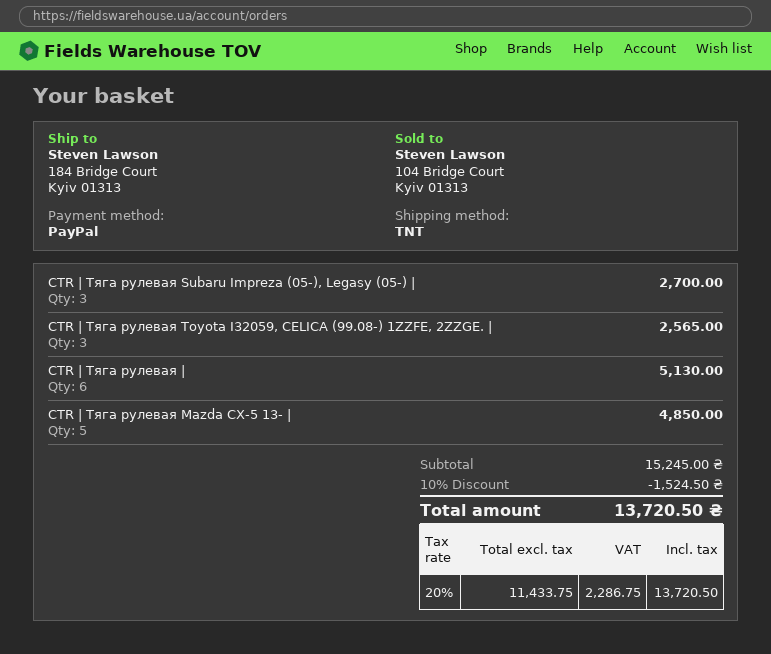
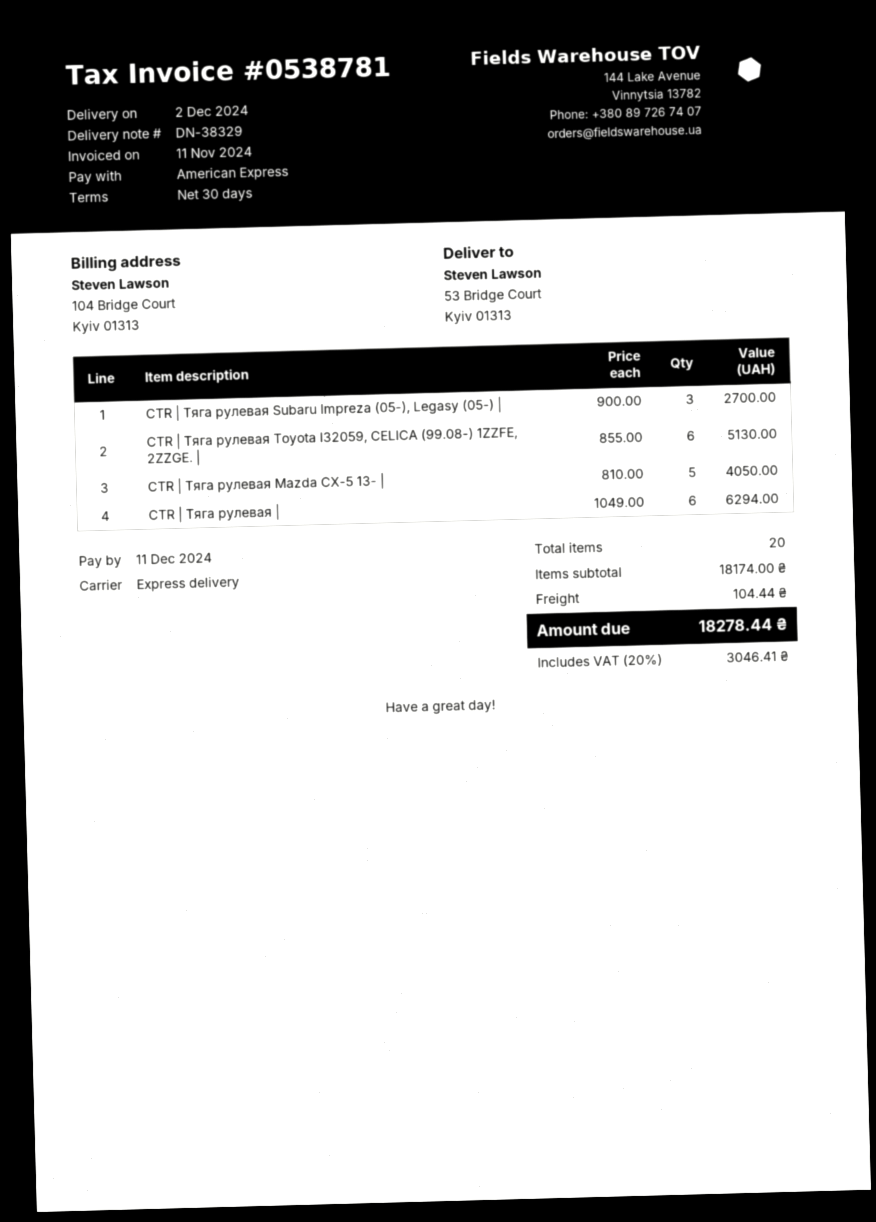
payment method: PayPal -> American Express
shipping method: TNT -> express
ship to: 184 Bridge Court, Kyiv 01313 -> 53 Bridge Court, Kyiv 01313
CTR | Тяга рулевая Toyota I32059, CELICA (99.08-) 1ZZFE, 2ZZGE. |: 3 for 2565.00 -> 6 for 5130.00
CTR | Тяга рулевая |: 6 for 5130.00 -> 6 for 6294.00
CTR | Тяга рулевая Mazda CX-5 13- |: 5 for 4850.00 -> 5 for 4050.00
subtotal: 15245.00 -> 18174.00
discount: 10% = 1524.50 -> none
shipping: none -> 104.44
tax: 20% = 2286.75 -> 20% = 3046.41
total: 13720.50 -> 18278.44

